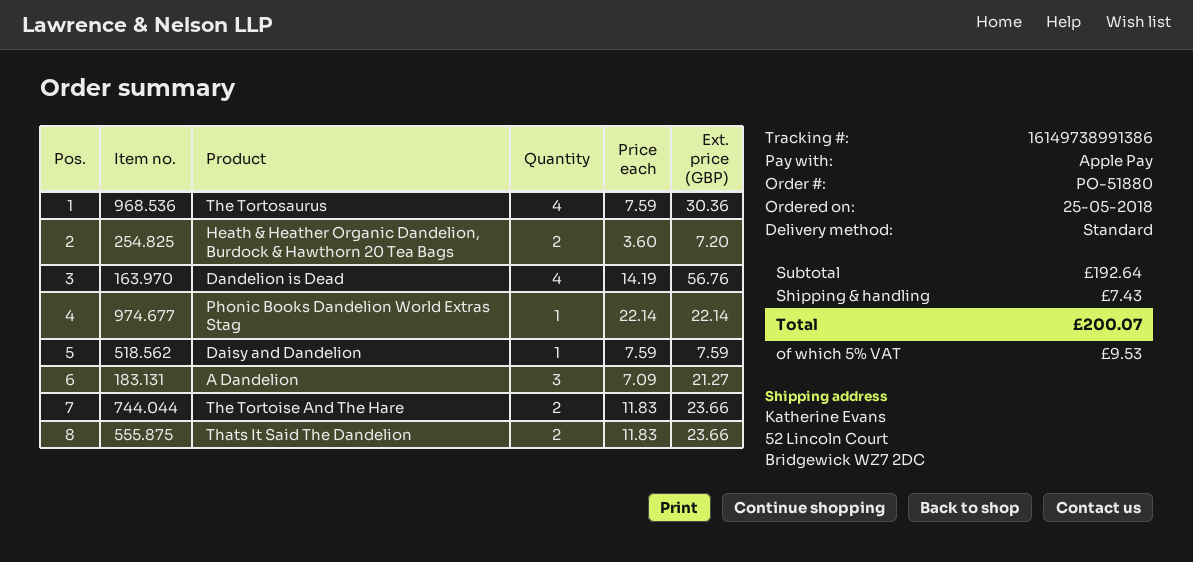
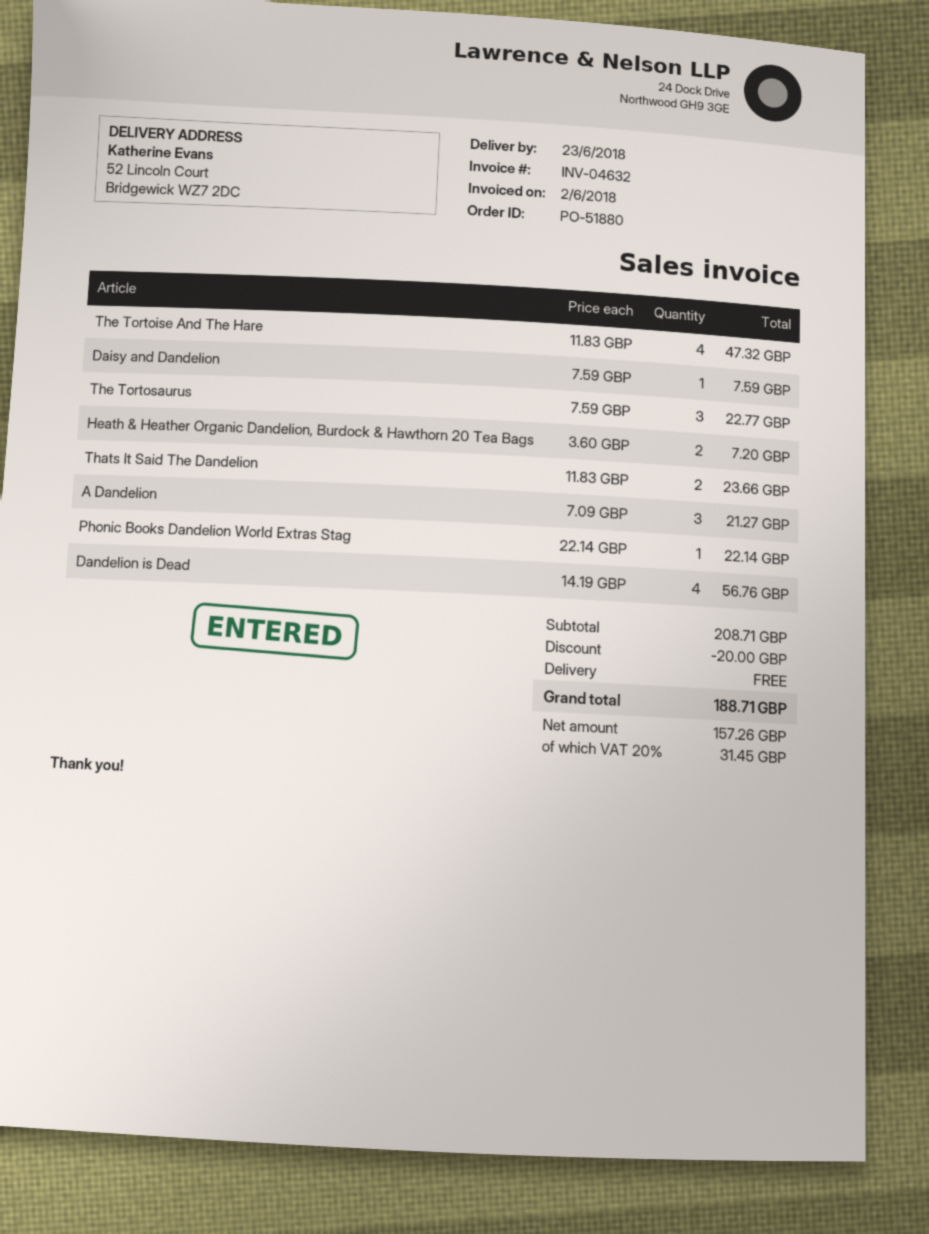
The Tortosaurus: 4 x 7.59 = 30.36 -> 3 x 7.59 = 22.77
The Tortoise And The Hare: 2 x 11.83 = 23.66 -> 4 x 11.83 = 47.32
subtotal: 192.64 -> 208.71
discount: none -> 20.00
shipping: 7.43 -> 0.00
tax: 5% = 9.53 -> 20% = 31.45
total: 200.07 -> 188.71

